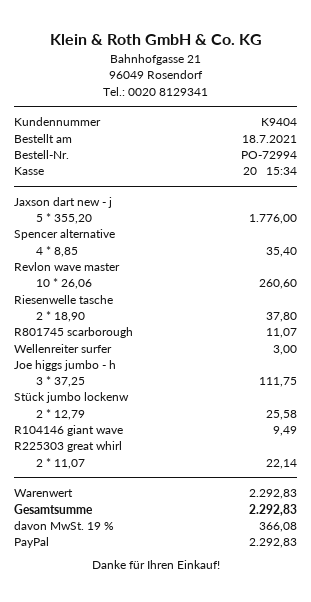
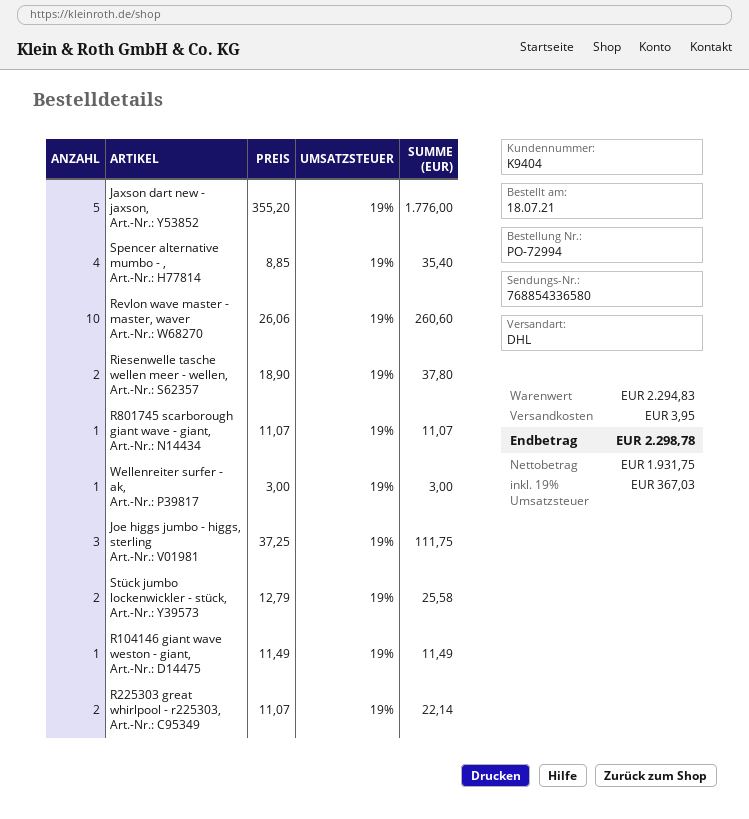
R104146 giant wave: 1 x 9.49 = 9.49 -> 1 x 11.49 = 11.49
subtotal: 2292.83 -> 2294.83
shipping: none -> 3.95
tax: 19% = 366.08 -> 19% = 367.03
total: 2292.83 -> 2298.78

